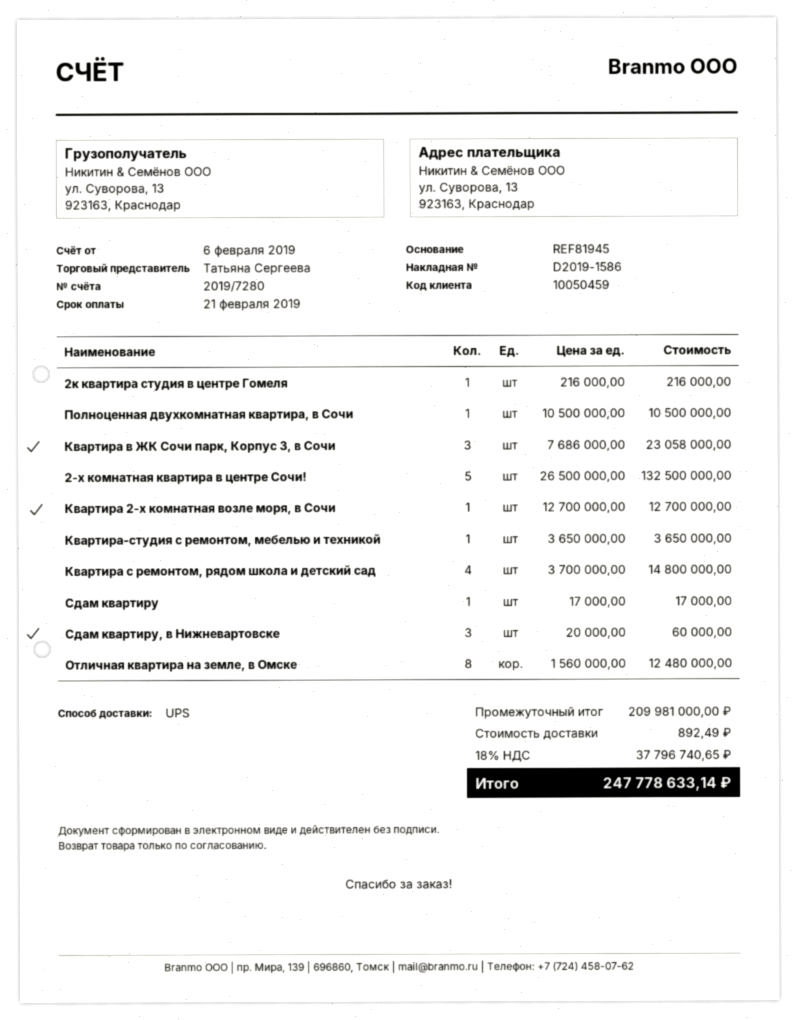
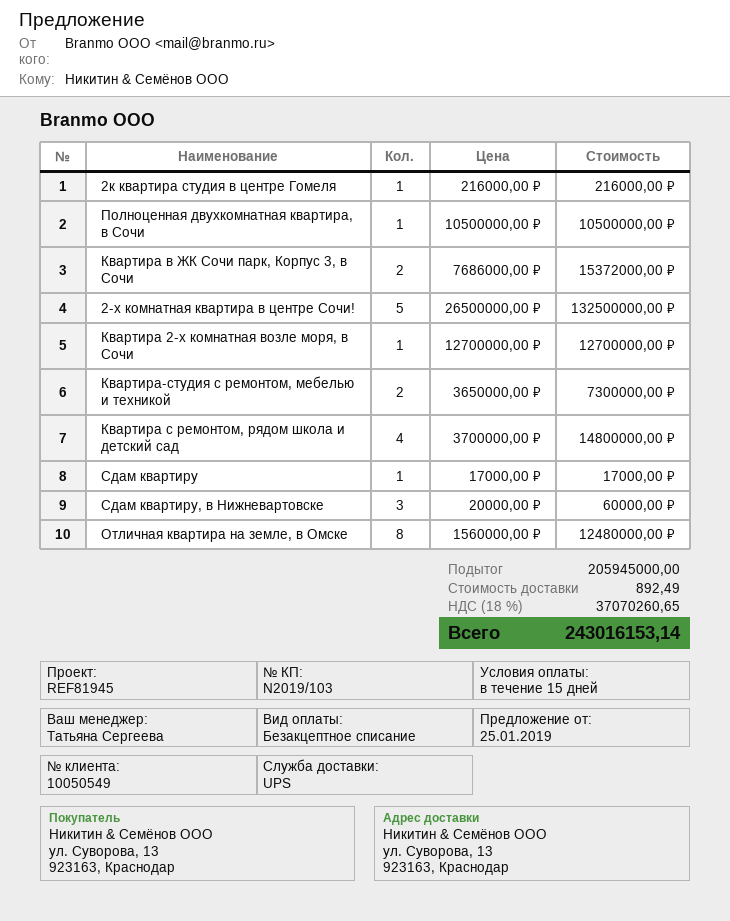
customer number: 10050459 -> 10050549
Квартира в ЖК Сочи парк, Корпус 3, в Сочи: 3 x 7686000.00 = 23058000.00 -> 2 x 7686000.00 = 15372000.00
Квартира-студия с ремонтом, мебелью и техникой: 1 x 3650000.00 = 3650000.00 -> 2 x 3650000.00 = 7300000.00
subtotal: 209981000.00 -> 205945000.00
tax: 18% = 37796740.65 -> 18% = 37070260.65
total: 247778633.14 -> 243016153.14

